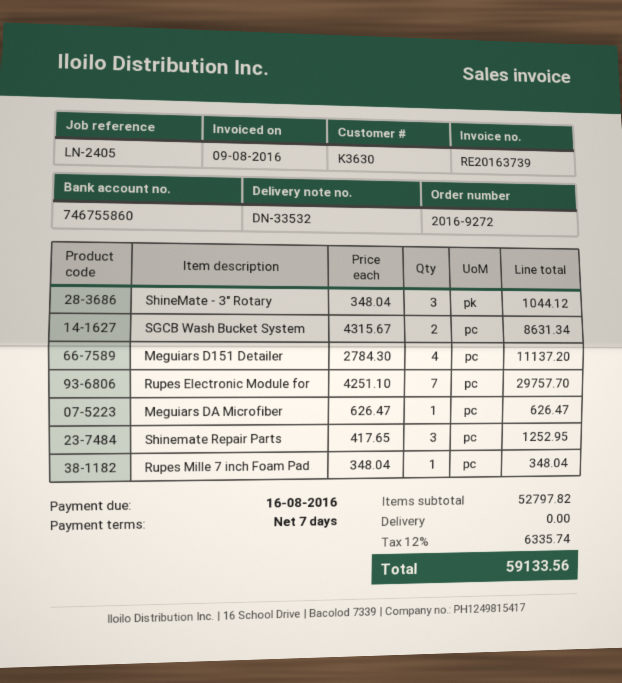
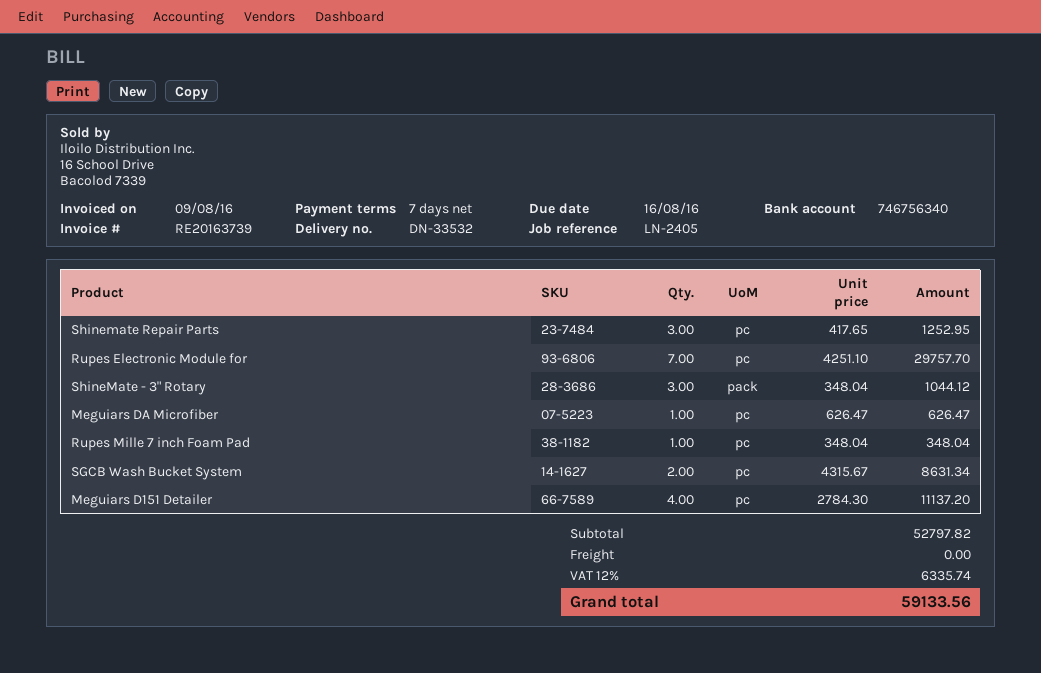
bank account: 746755860 -> 746756340

